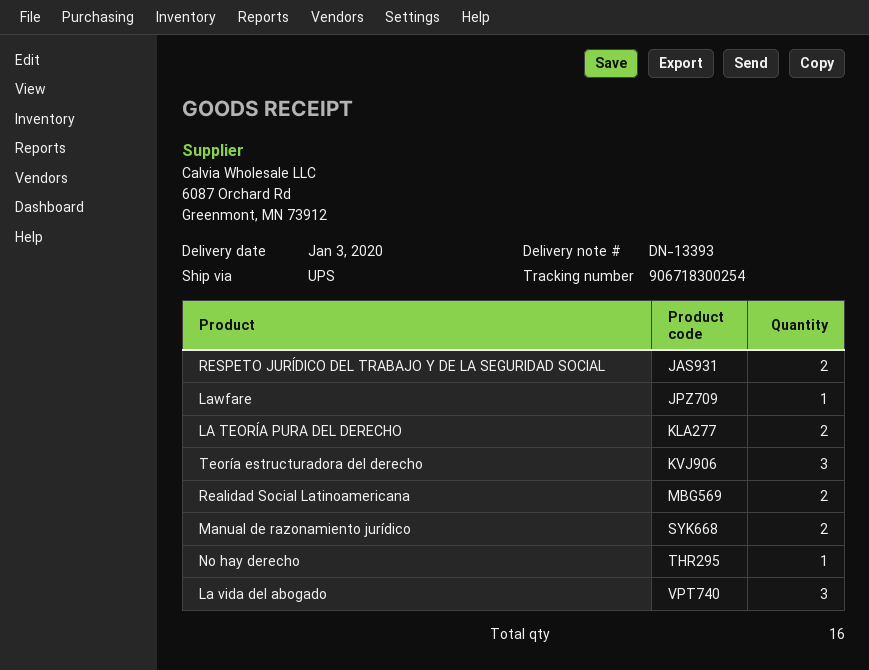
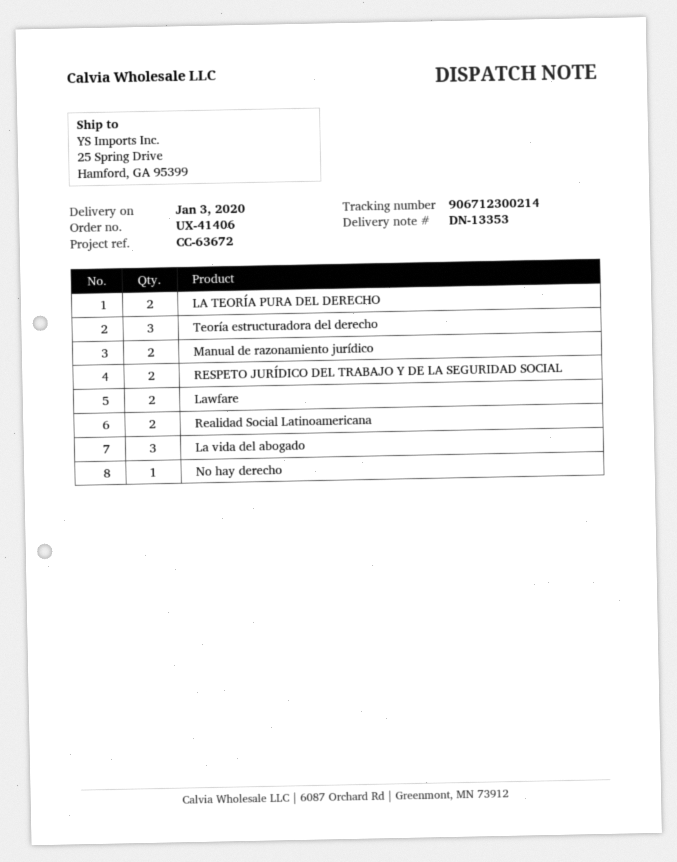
delivery note number: DN-13393 -> DN-13353
tracking number: 906718300254 -> 906712300214
Lawfare: 1 -> 2

